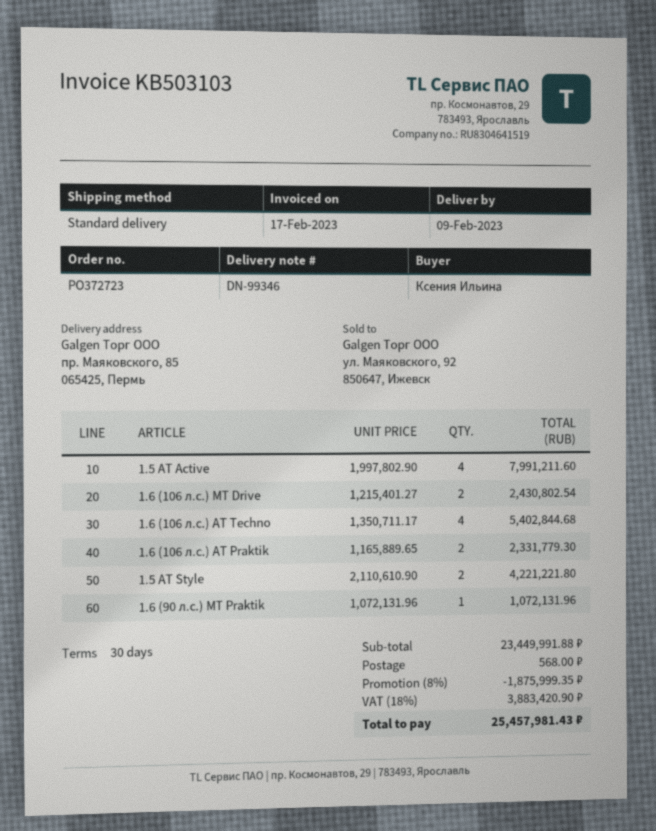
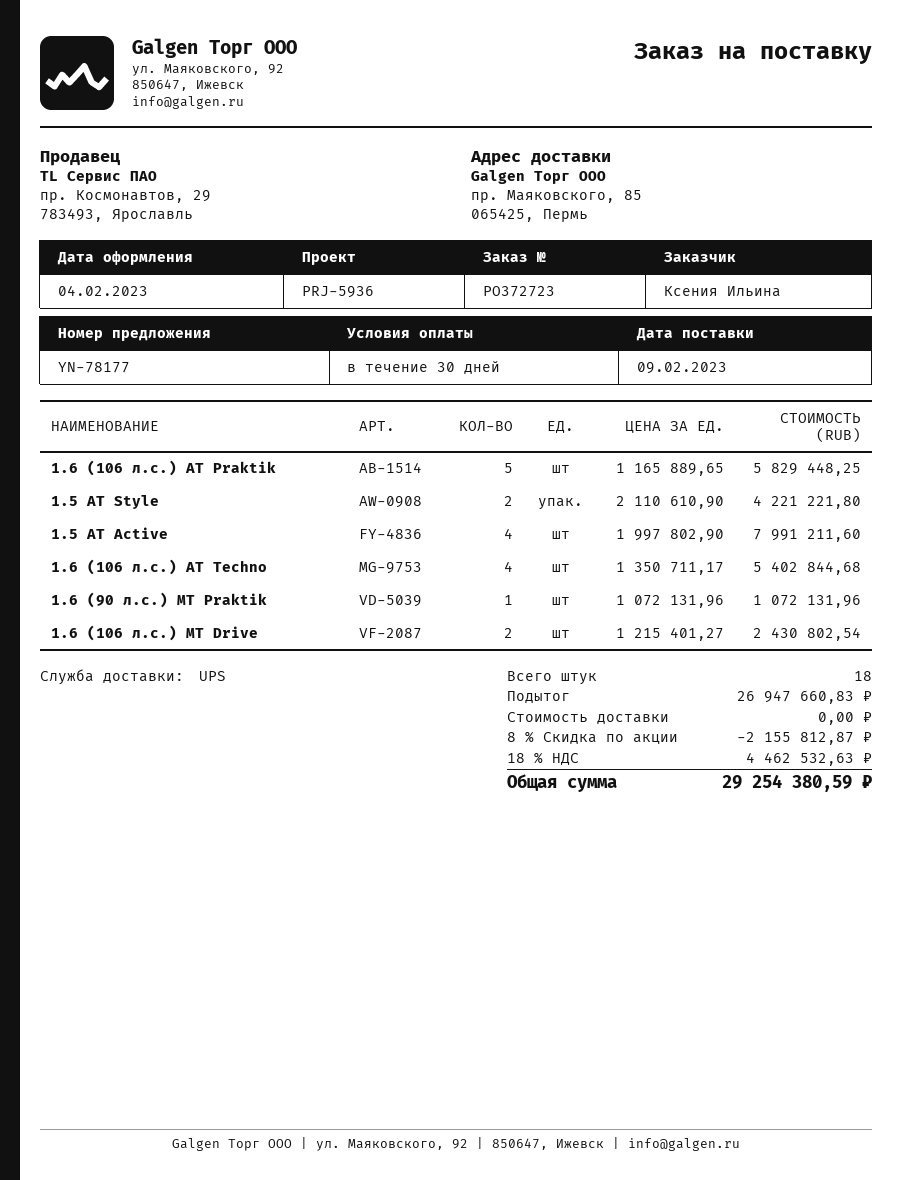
shipping method: standard -> UPS
1.6 (106 л.с.) AT Praktik: 2 x 1165889.65 = 2331779.30 -> 5 x 1165889.65 = 5829448.25
subtotal: 23449991.88 -> 26947660.83
discount: 8% = 1875999.35 -> 8% = 2155812.87
shipping: 568.00 -> 0.00
tax: 18% = 3883420.90 -> 18% = 4462532.63
total: 25457981.43 -> 29254380.59

